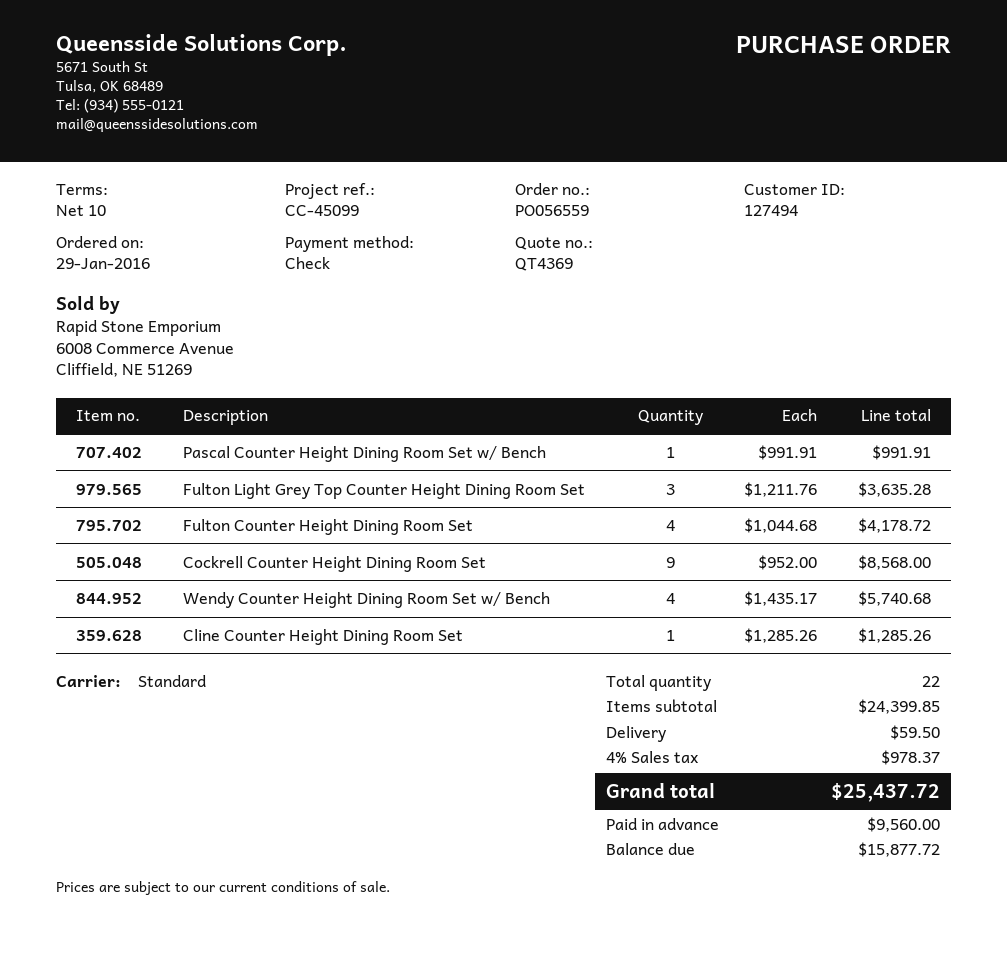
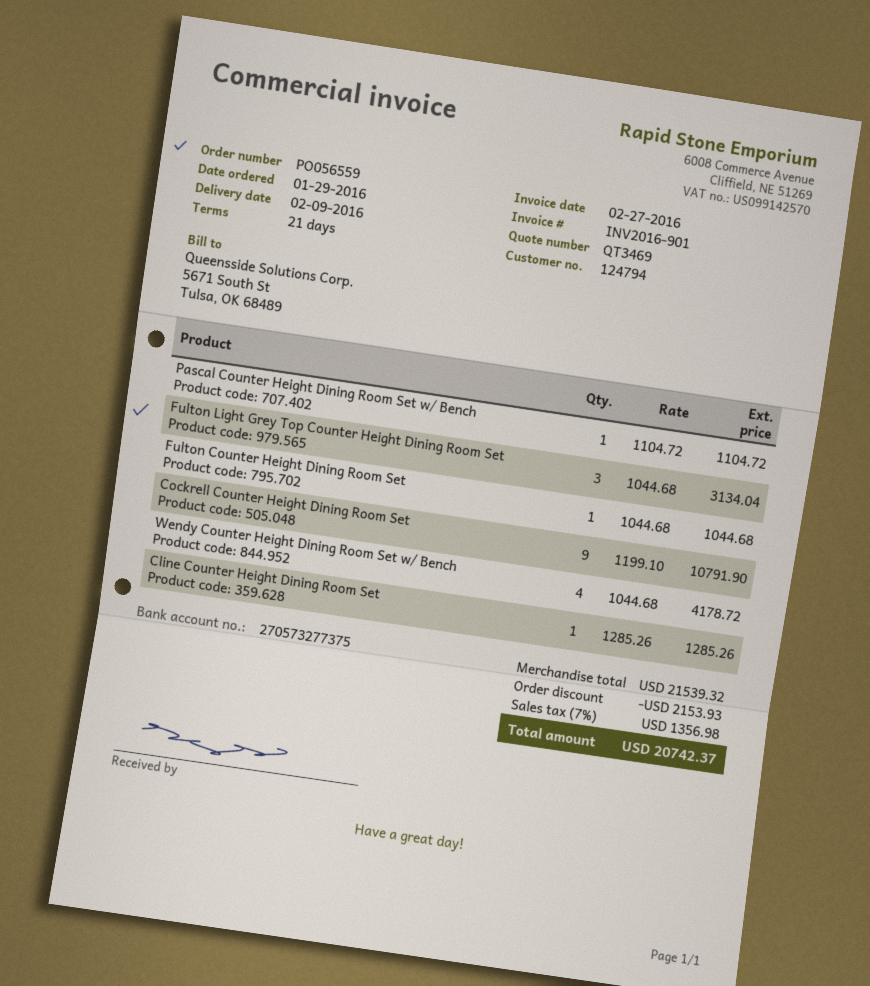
quote number: QT4369 -> QT3469
payment terms: 10 days -> 21 days
customer number: 127494 -> 124794
Pascal Counter Height Dining Room Set w/ Bench: 1 x 991.91 = 991.91 -> 1 x 1104.72 = 1104.72
Fulton Light Grey Top Counter Height Dining Room Set: 3 x 1211.76 = 3635.28 -> 3 x 1044.68 = 3134.04
Fulton Counter Height Dining Room Set: 4 x 1044.68 = 4178.72 -> 1 x 1044.68 = 1044.68
Cockrell Counter Height Dining Room Set: 9 x 952.00 = 8568.00 -> 9 x 1199.10 = 10791.90
Wendy Counter Height Dining Room Set w/ Bench: 4 x 1435.17 = 5740.68 -> 4 x 1044.68 = 4178.72
subtotal: 24399.85 -> 21539.32
discount: none -> 2153.93
shipping: 59.50 -> none
tax: 4% = 978.37 -> 7% = 1356.98
total: 25437.72 -> 20742.37

